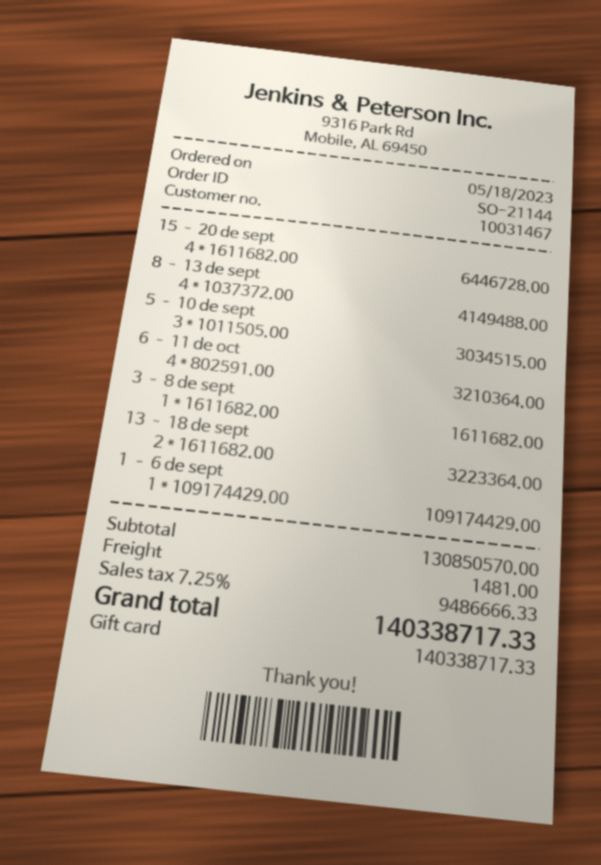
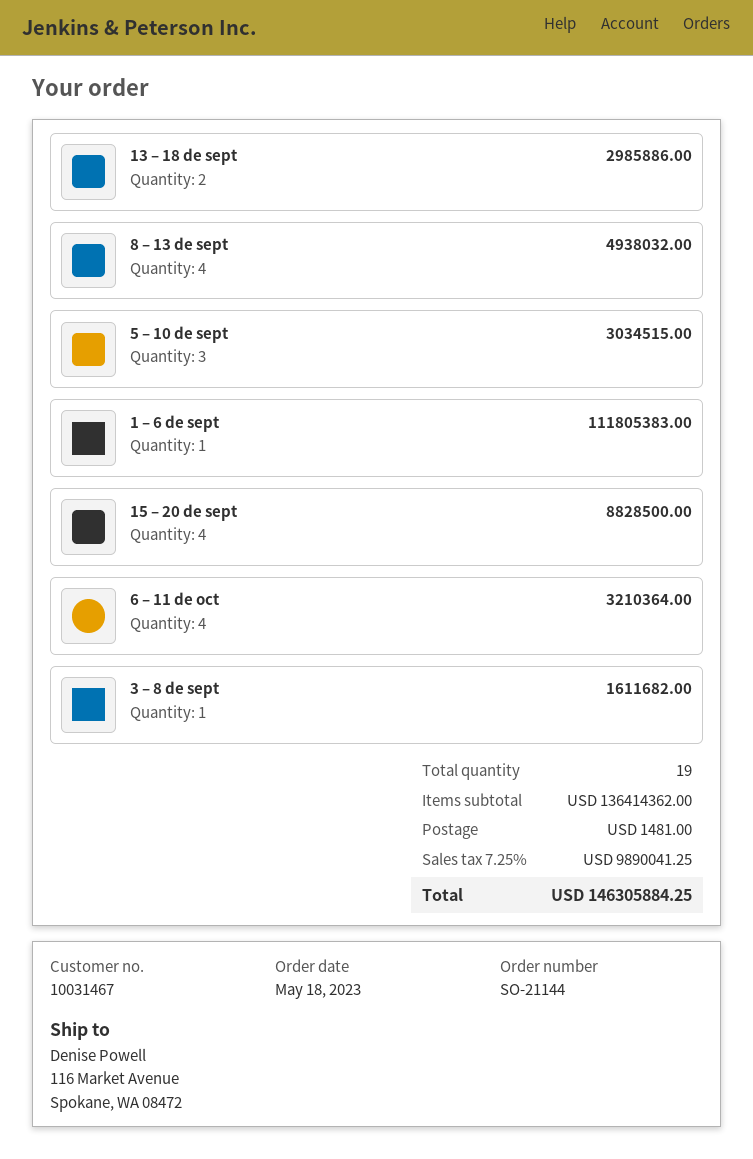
15 – 20 de sept: 4 for 6446728.00 -> 4 for 8828500.00
8 – 13 de sept: 4 for 4149488.00 -> 4 for 4938032.00
13 – 18 de sept: 2 for 3223364.00 -> 2 for 2985886.00
1 – 6 de sept: 1 for 109174429.00 -> 1 for 111805383.00
subtotal: 130850570.00 -> 136414362.00
tax: 7.25% = 9486666.33 -> 7.25% = 9890041.25
total: 140338717.33 -> 146305884.25

